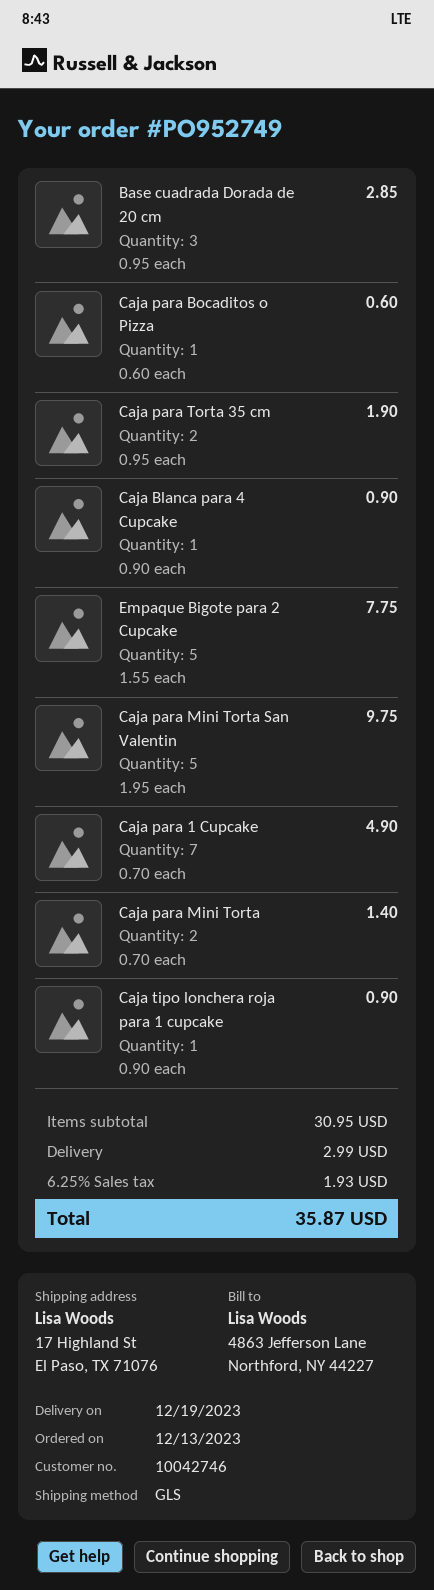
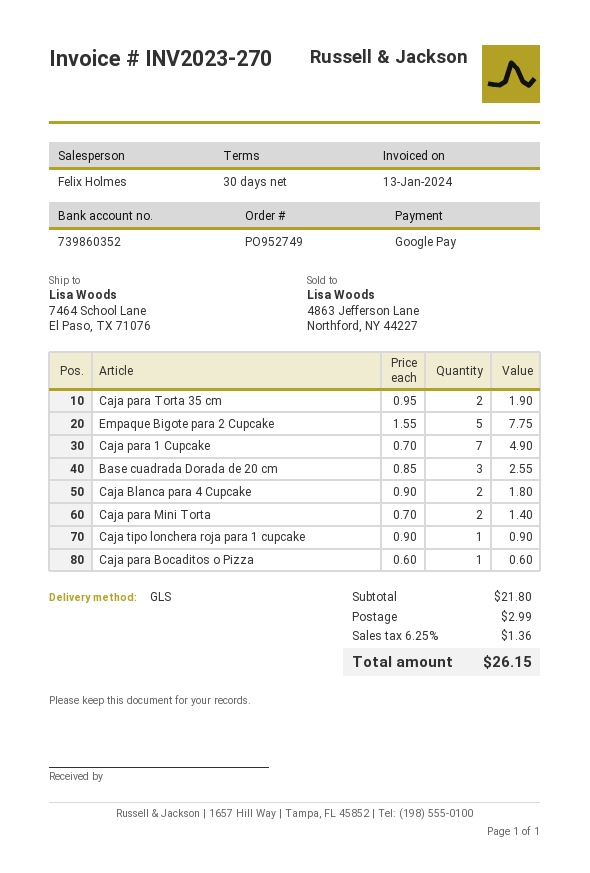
ship to: 17 Highland St, El Paso, TX 71076 -> 7464 School Lane, El Paso, TX 71076
Base cuadrada Dorada de 20 cm: 3 x 0.95 = 2.85 -> 3 x 0.85 = 2.55
Caja Blanca para 4 Cupcake: 1 x 0.90 = 0.90 -> 2 x 0.90 = 1.80
Caja para Mini Torta San Valentin: 5 x 1.95 = 9.75 -> none
subtotal: 30.95 -> 21.80
tax: 6.25% = 1.93 -> 6.25% = 1.36
total: 35.87 -> 26.15

